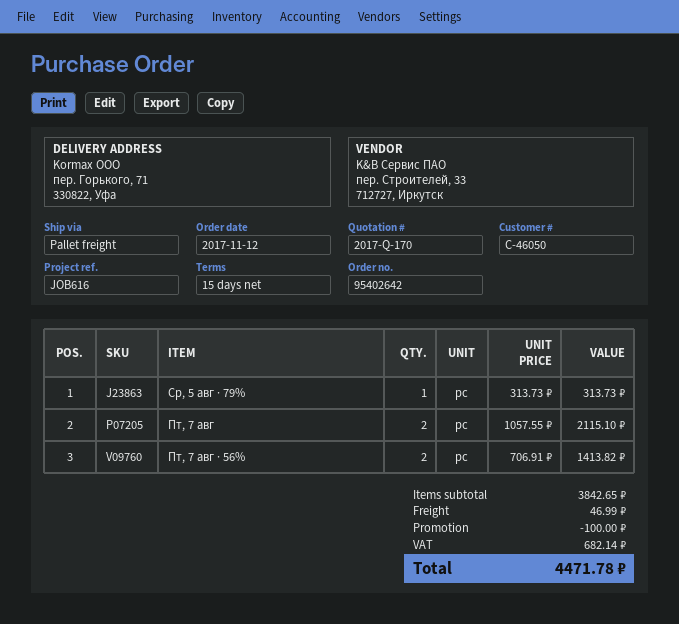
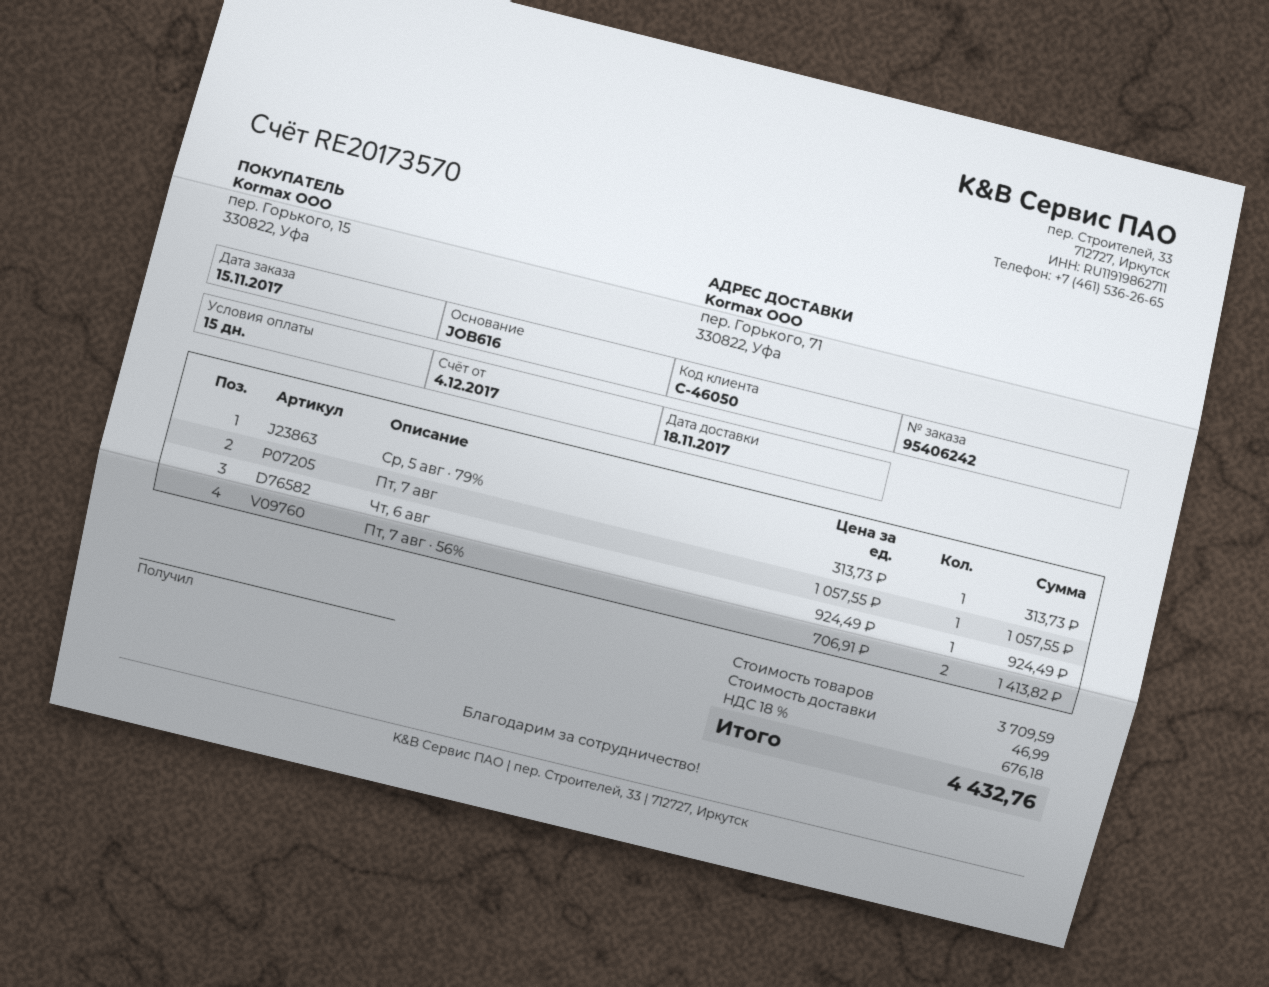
order number: 95402642 -> 95406242
order date: 2017-11-12 -> 2017-11-15
Пт, 7 авг: 2 x 1057.55 = 2115.10 -> 1 x 1057.55 = 1057.55
Чт, 6 авг: none -> 1 x 924.49 = 924.49
subtotal: 3842.65 -> 3709.59
discount: 100.00 -> none
tax: 682.14 -> 676.18
total: 4471.78 -> 4432.76

